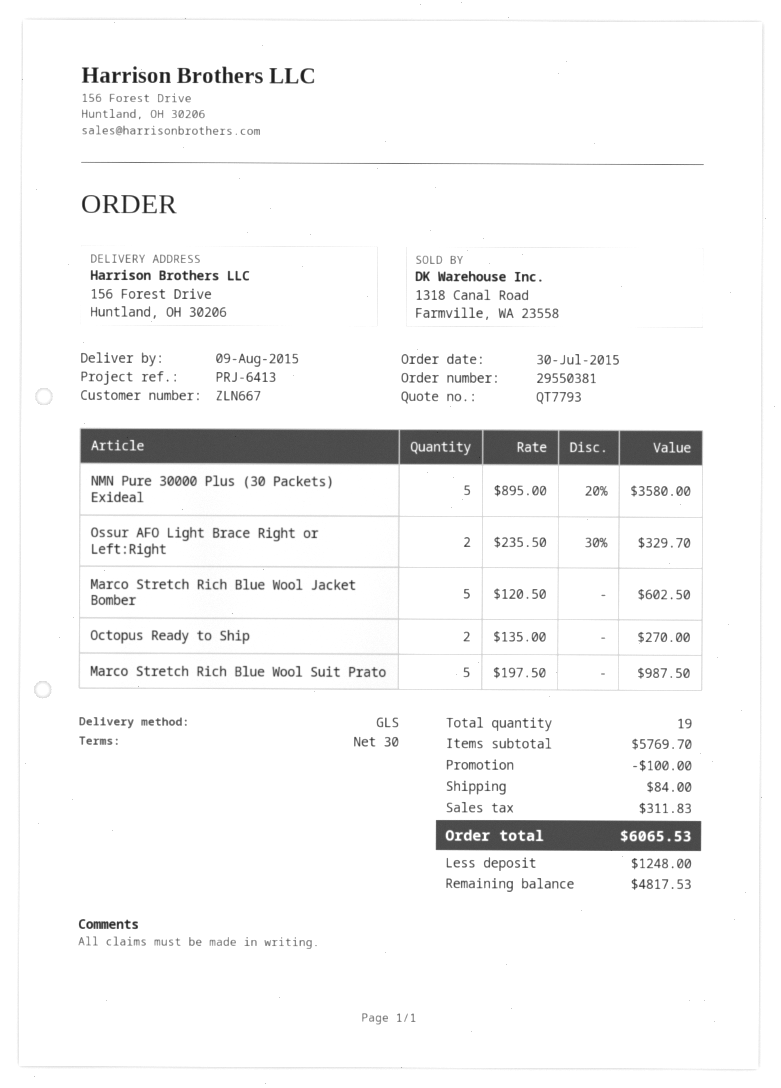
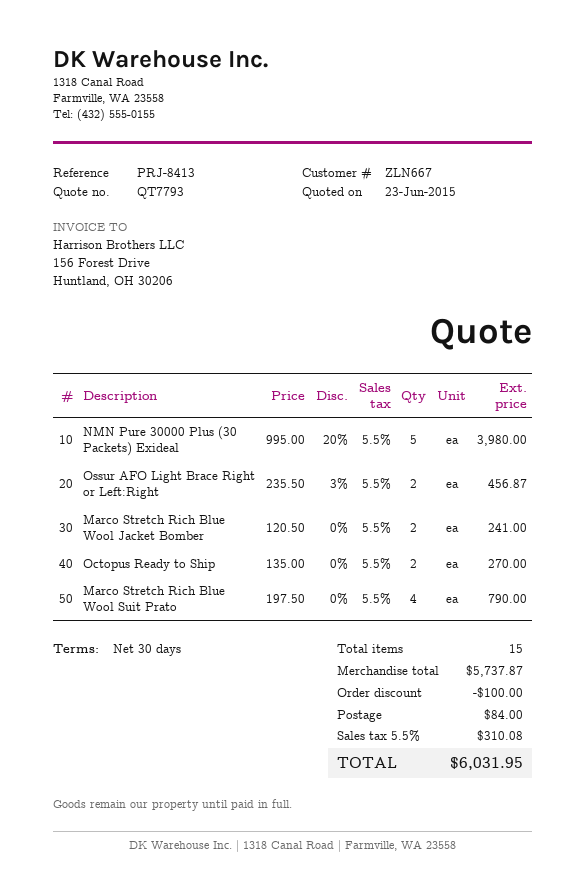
reference: PRJ-6413 -> PRJ-8413
NMN Pure 30000 Plus (30 Packets) Exideal: 5 x 895.00 - 20% = 3580.00 -> 5 x 995.00 - 20% = 3980.00
Ossur AFO Light Brace Right or Left:Right: 2 x 235.50 - 30% = 329.70 -> 2 x 235.50 - 3% = 456.87
Marco Stretch Rich Blue Wool Jacket Bomber: 5 x 120.50 = 602.50 -> 2 x 120.50 = 241.00
Marco Stretch Rich Blue Wool Suit Prato: 5 x 197.50 = 987.50 -> 4 x 197.50 = 790.00
total quantity: 19 -> 15
subtotal: 5769.70 -> 5737.87
tax: 311.83 -> 310.08
total: 6065.53 -> 6031.95

